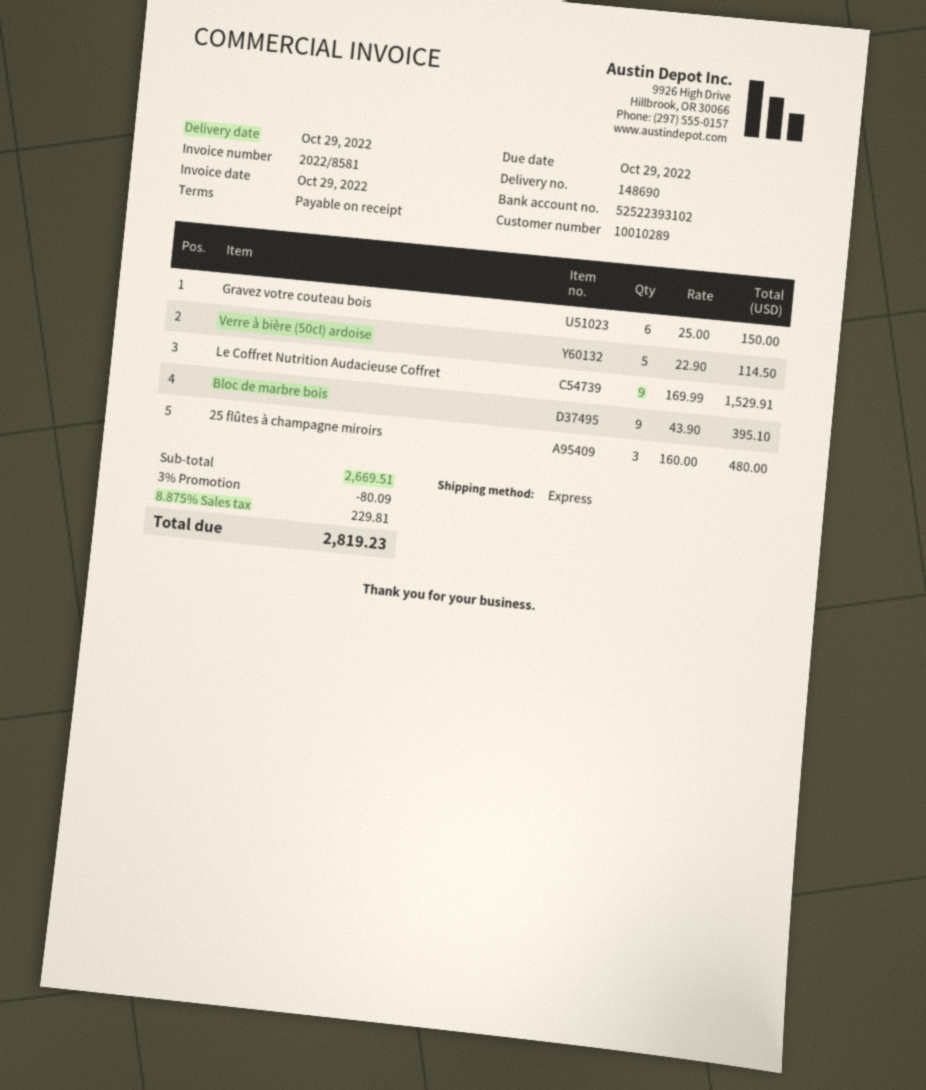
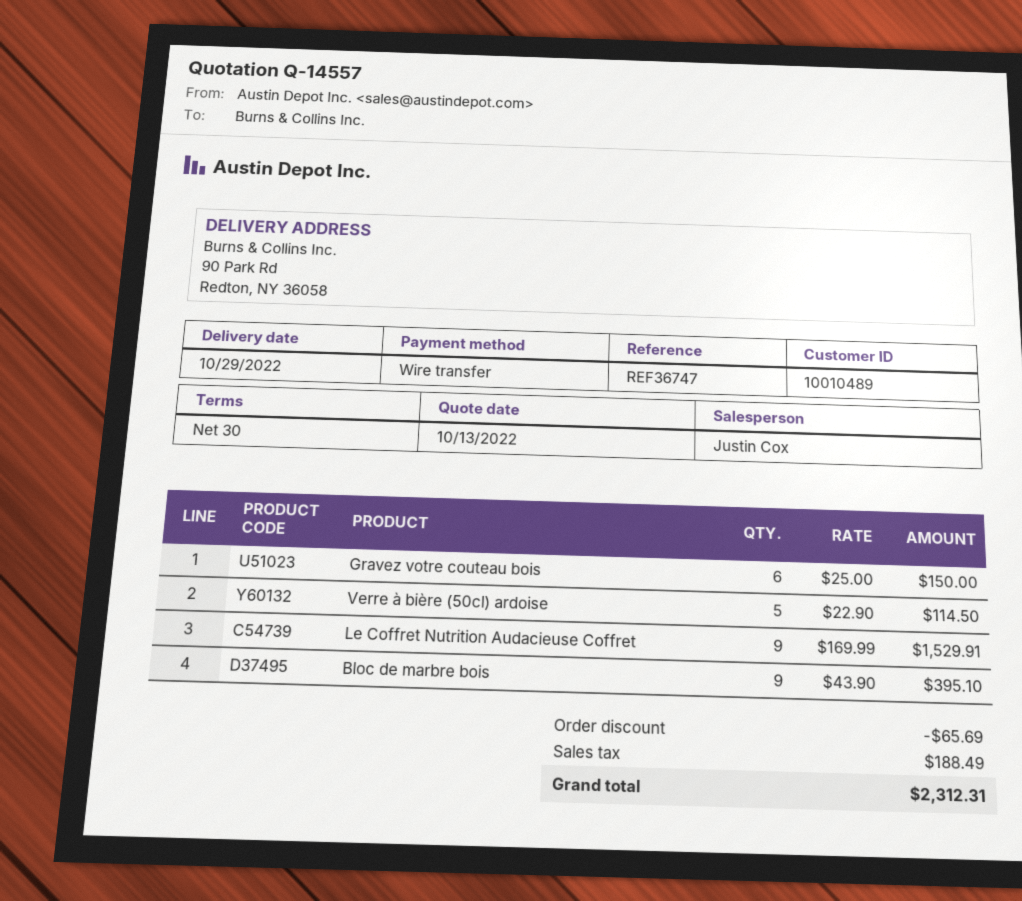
payment terms: on receipt -> 30 days
customer number: 10010289 -> 10010489
25 flûtes à champagne miroirs: 3 x 160.00 = 480.00 -> none
discount: 80.09 -> 65.69
tax: 229.81 -> 188.49
total: 2819.23 -> 2312.31

